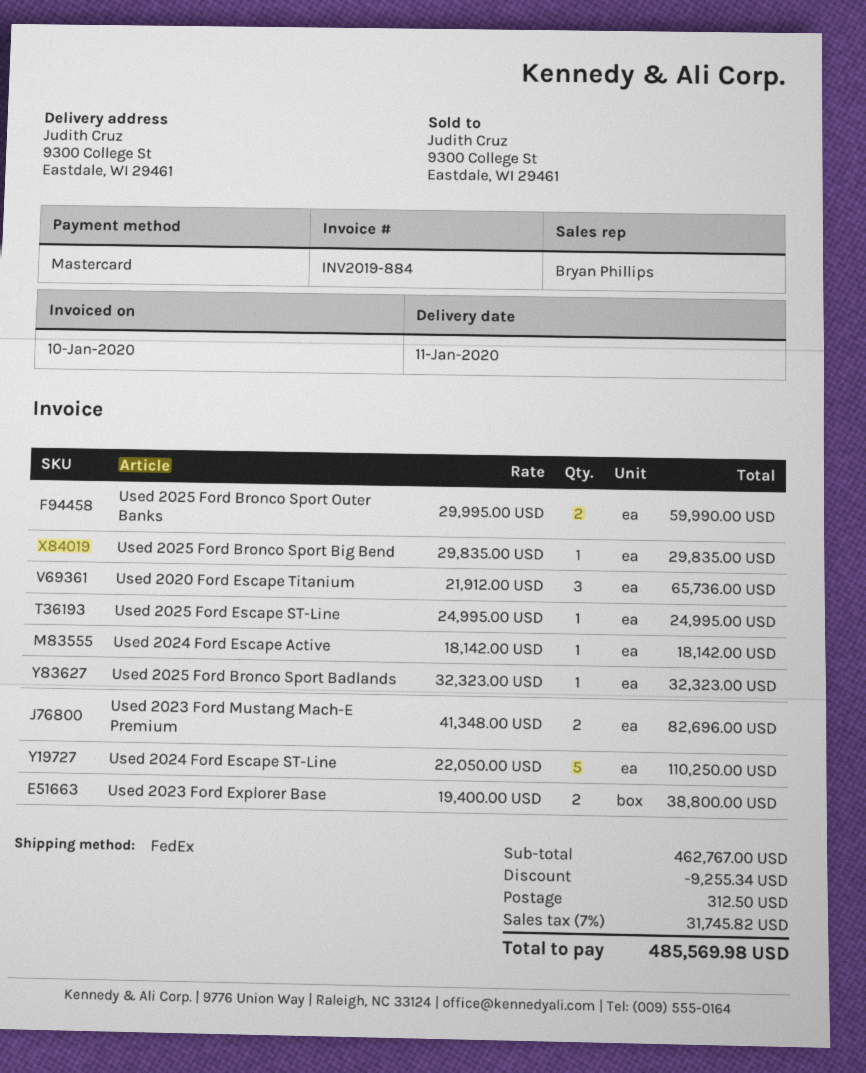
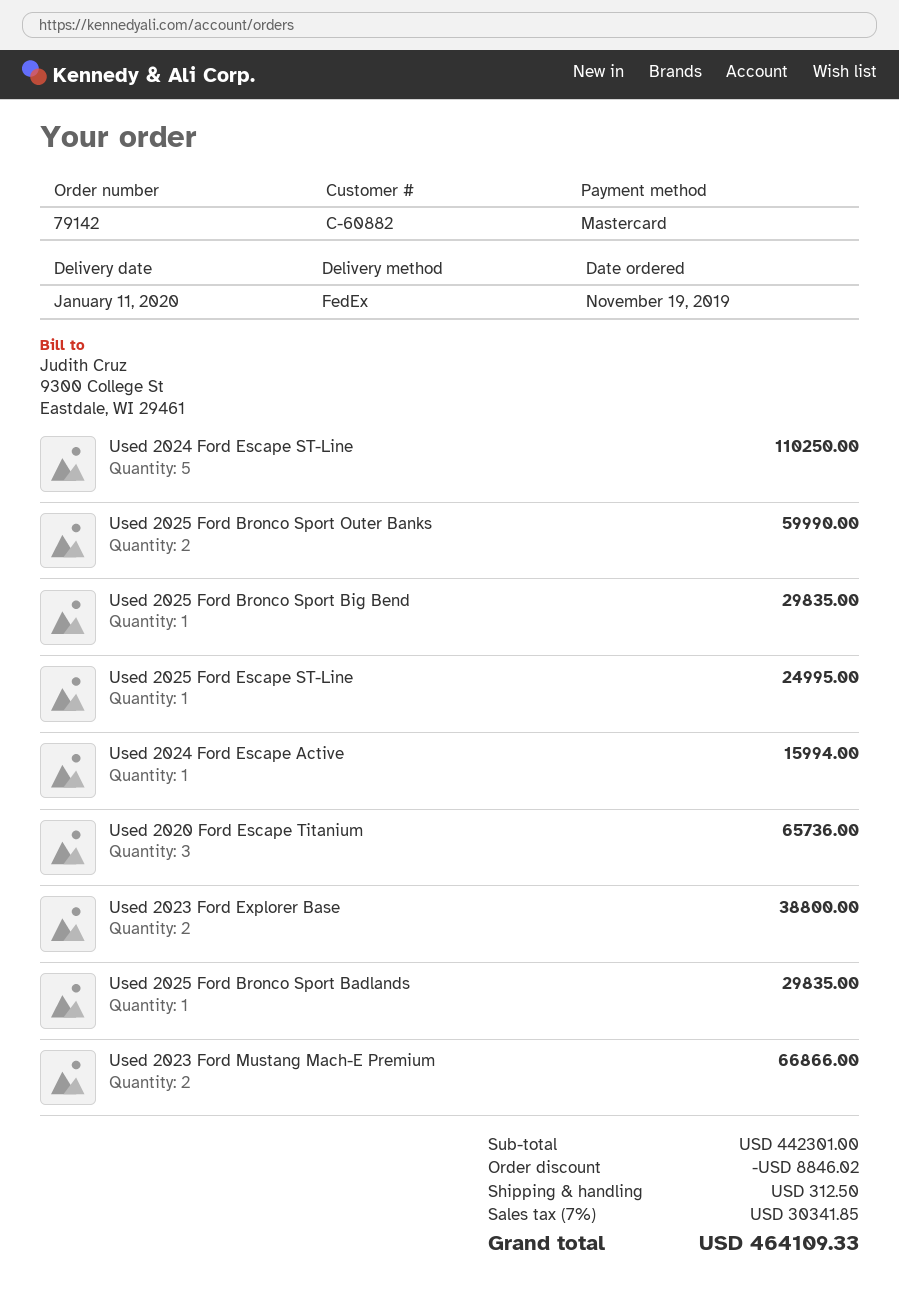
Used 2024 Ford Escape Active: 1 for 18142.00 -> 1 for 15994.00
Used 2025 Ford Bronco Sport Badlands: 1 for 32323.00 -> 1 for 29835.00
Used 2023 Ford Mustang Mach-E Premium: 2 for 82696.00 -> 2 for 66866.00
subtotal: 462767.00 -> 442301.00
discount: 9255.34 -> 8846.02
tax: 7% = 31745.82 -> 7% = 30341.85
total: 485569.98 -> 464109.33

